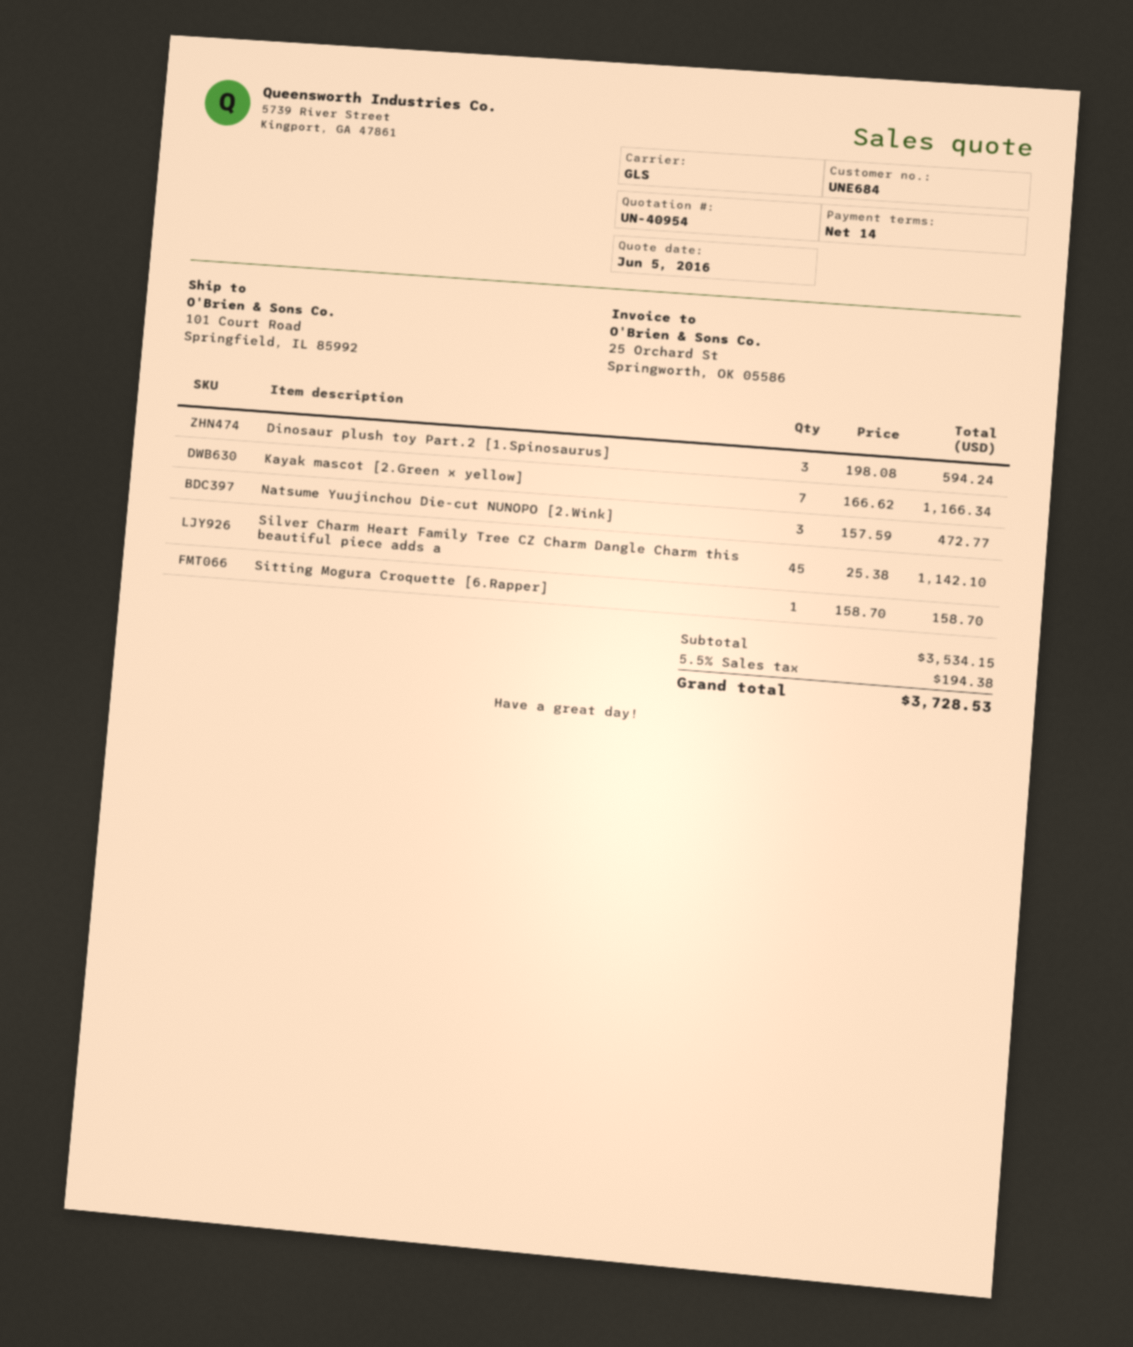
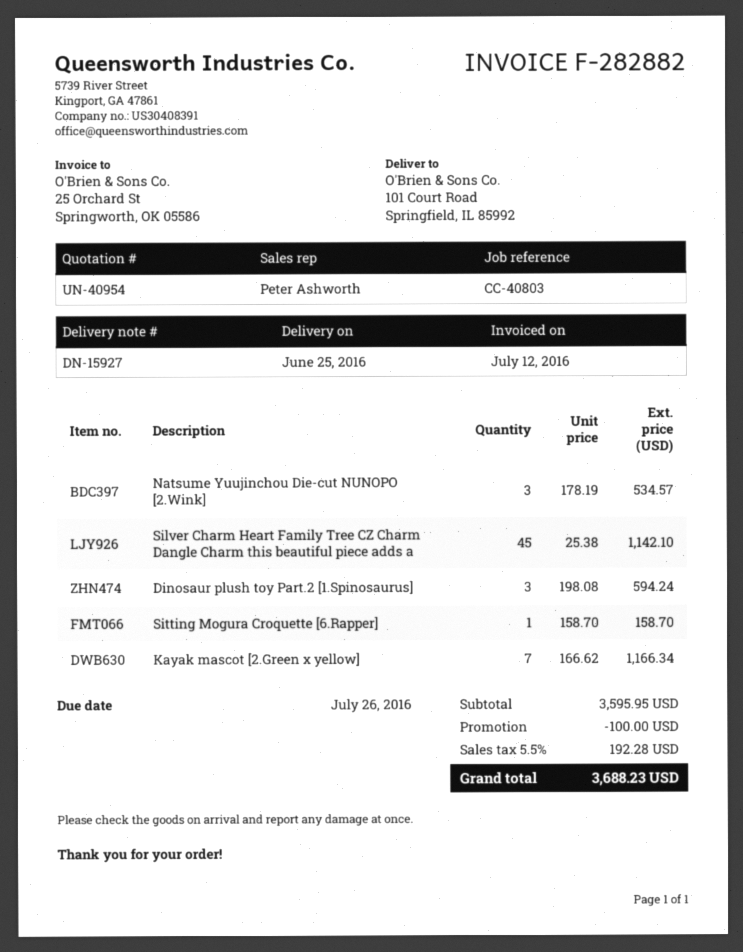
Natsume Yuujinchou Die-cut NUNOPO [2.Wink]: 3 x 157.59 = 472.77 -> 3 x 178.19 = 534.57
subtotal: 3534.15 -> 3595.95
discount: none -> 100.00
tax: 5.5% = 194.38 -> 5.5% = 192.28
total: 3728.53 -> 3688.23

